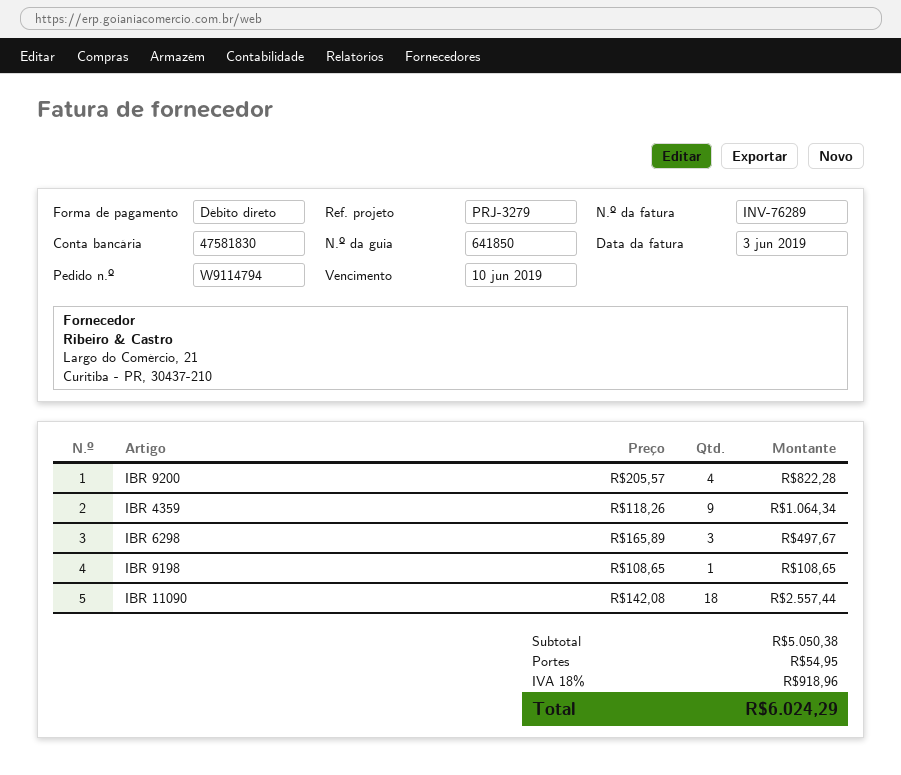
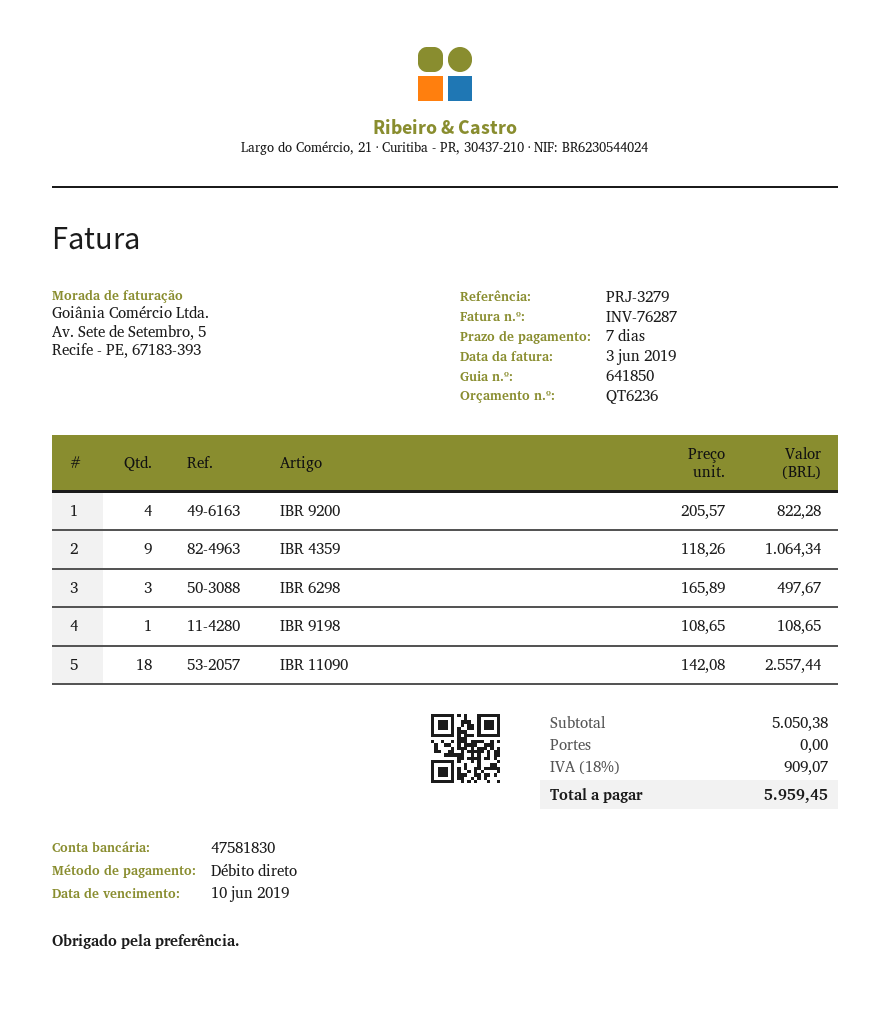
invoice number: INV-76289 -> INV-76287
shipping: 54.95 -> 0.00
tax: 18% = 918.96 -> 18% = 909.07
total: 6024.29 -> 5959.45

